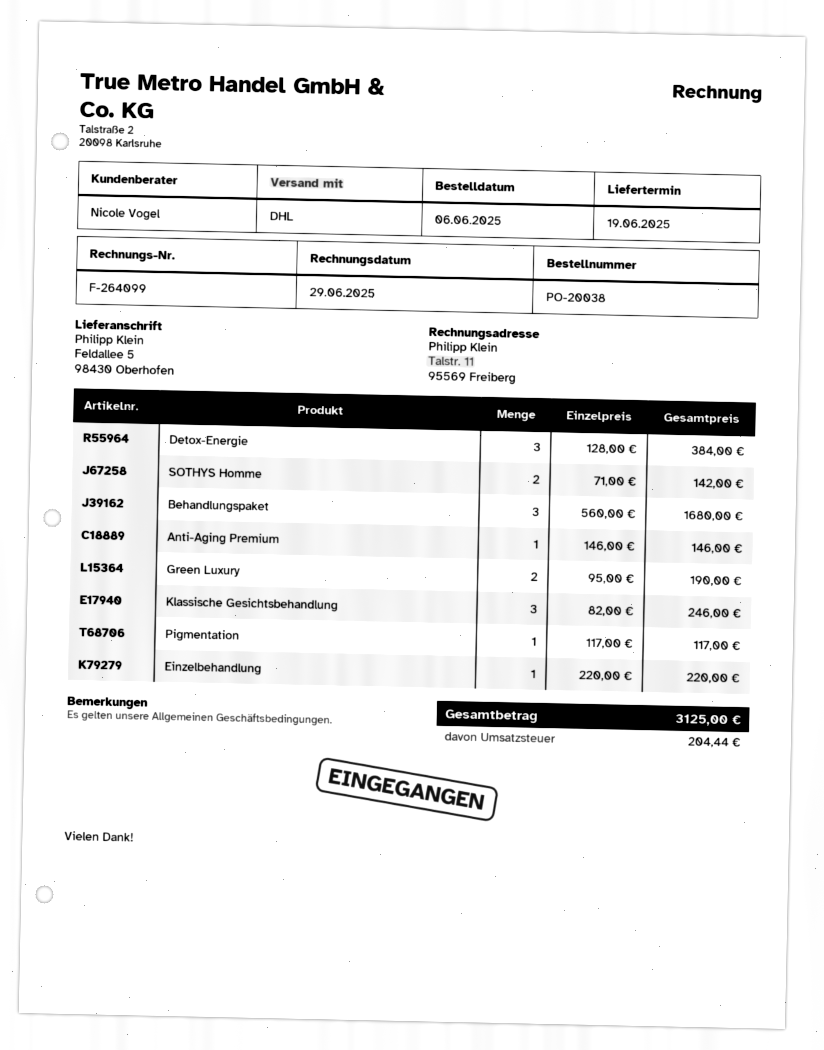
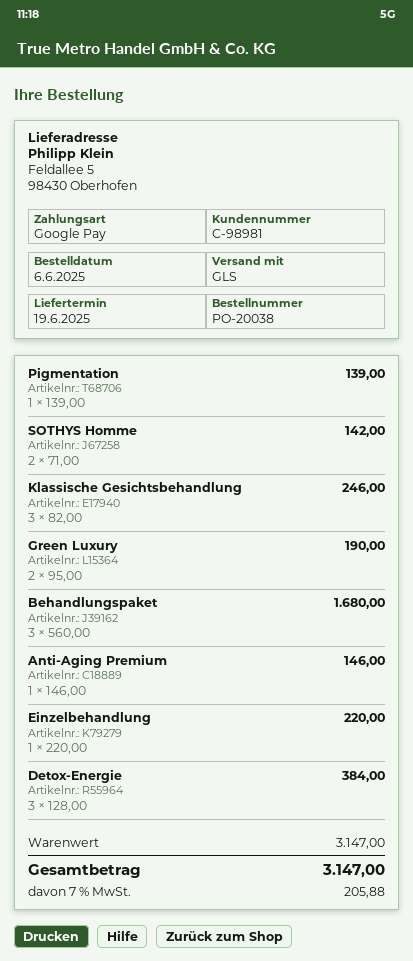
shipping method: DHL -> GLS
Pigmentation: 1 x 117.00 = 117.00 -> 1 x 139.00 = 139.00
tax: 204.44 -> 205.88
total: 3125.00 -> 3147.00

